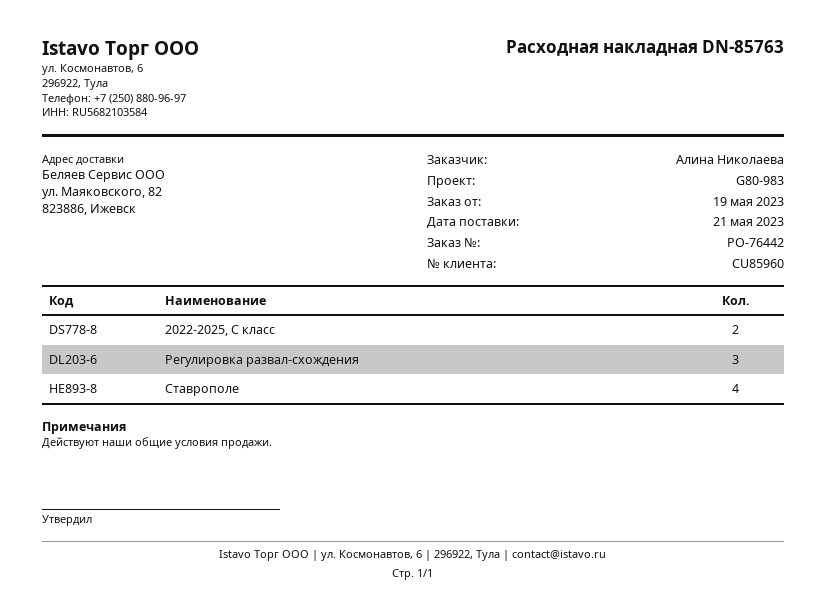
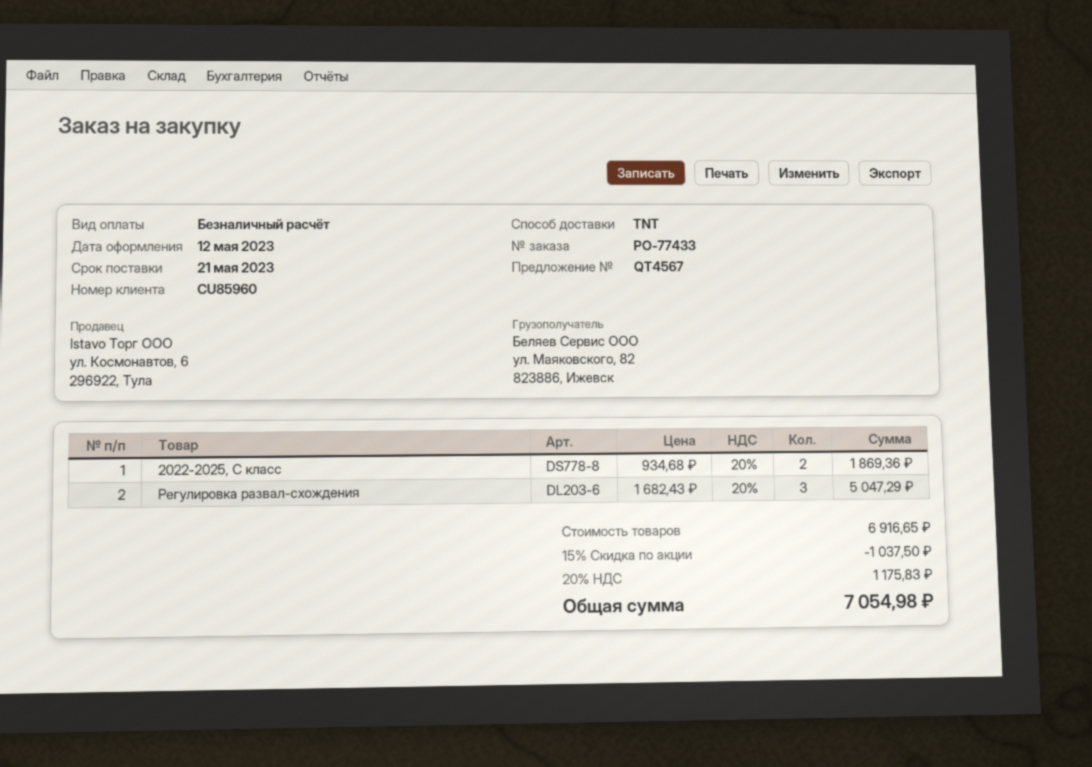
order number: PO-76442 -> PO-77433
order date: 2023-05-19 -> 2023-05-12
Ставрополе: 4 -> none

